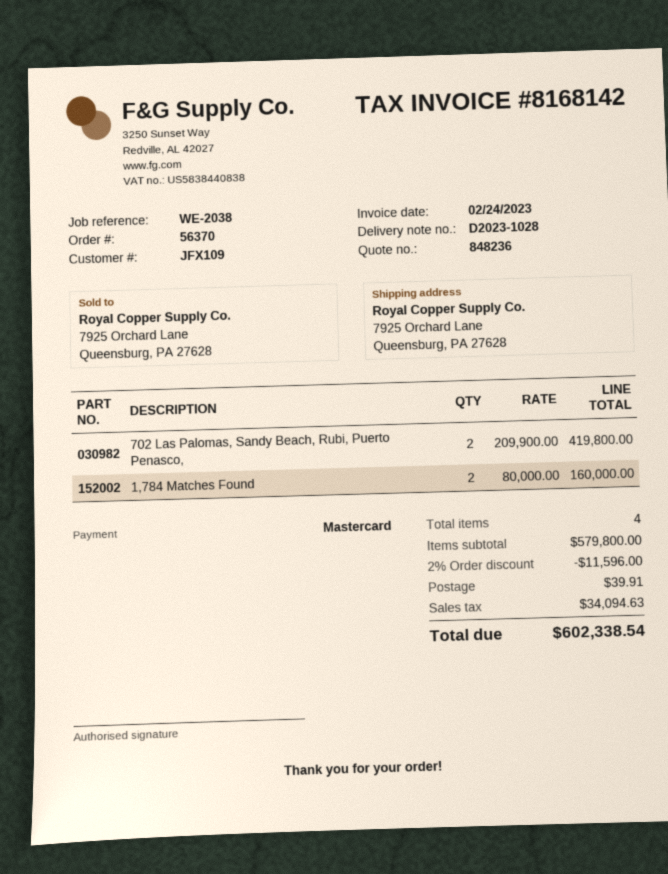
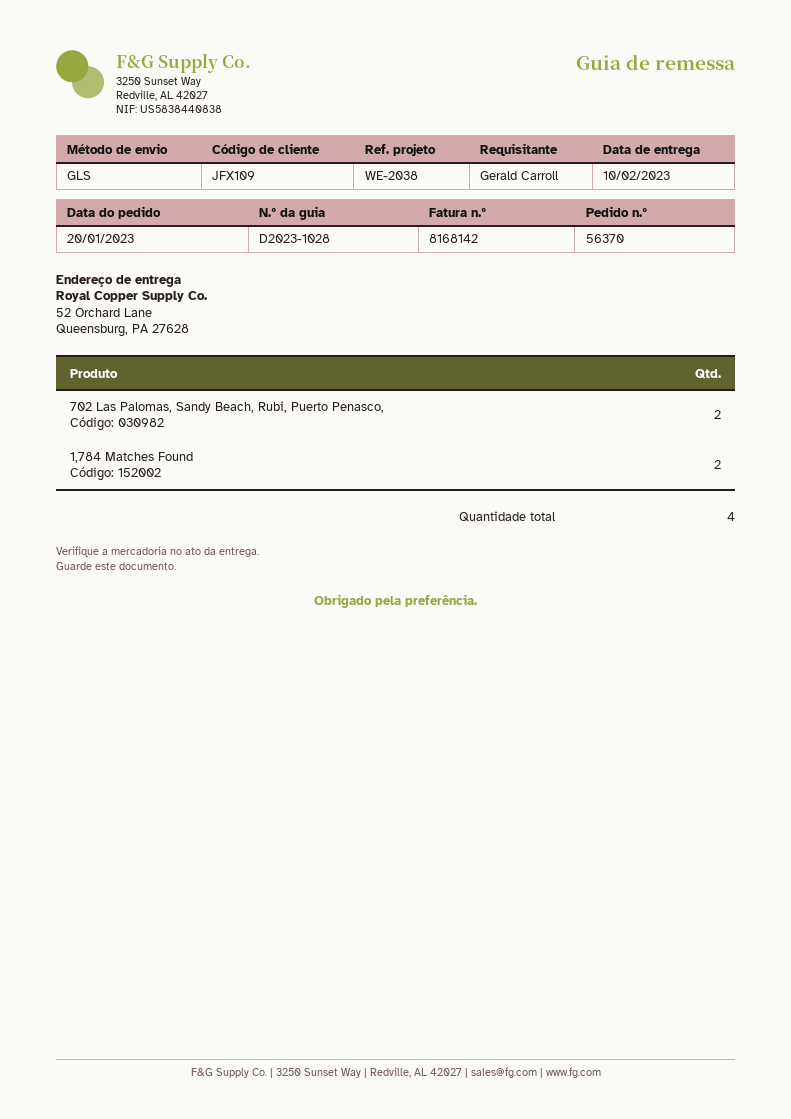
ship to: 7925 Orchard Lane, Queensburg, PA 27628 -> 52 Orchard Lane, Queensburg, PA 27628

